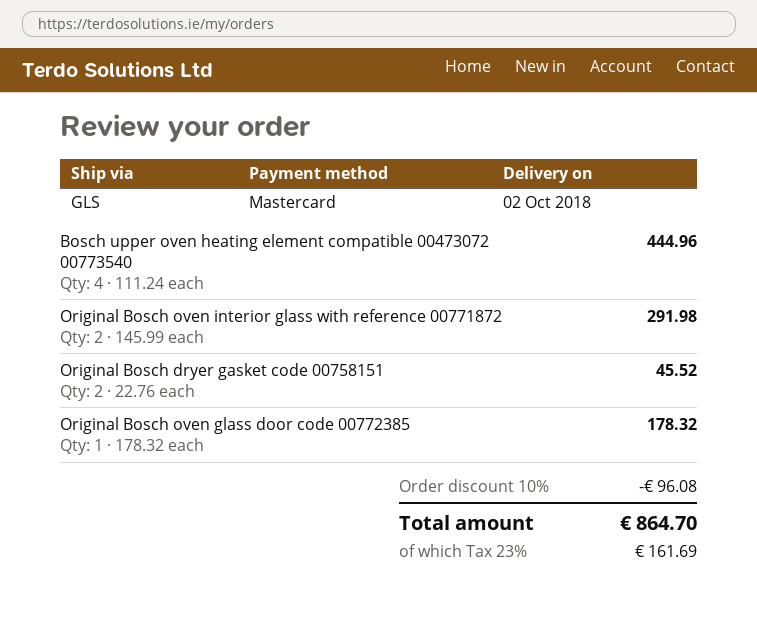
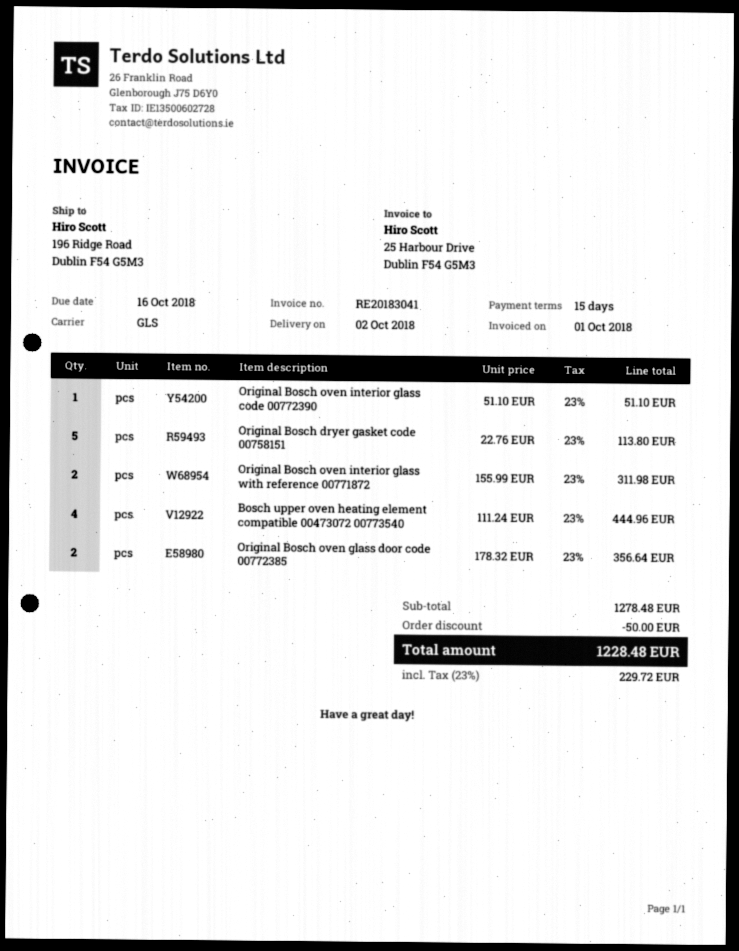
Original Bosch oven interior glass with reference 00771872: 2 x 145.99 = 291.98 -> 2 x 155.99 = 311.98
Original Bosch dryer gasket code 00758151: 2 x 22.76 = 45.52 -> 5 x 22.76 = 113.80
Original Bosch oven glass door code 00772385: 1 x 178.32 = 178.32 -> 2 x 178.32 = 356.64
Original Bosch oven interior glass code 00772390: none -> 1 x 51.10 = 51.10
discount: 96.08 -> 50.00
tax: 23% = 161.69 -> 23% = 229.72
total: 864.70 -> 1228.48

